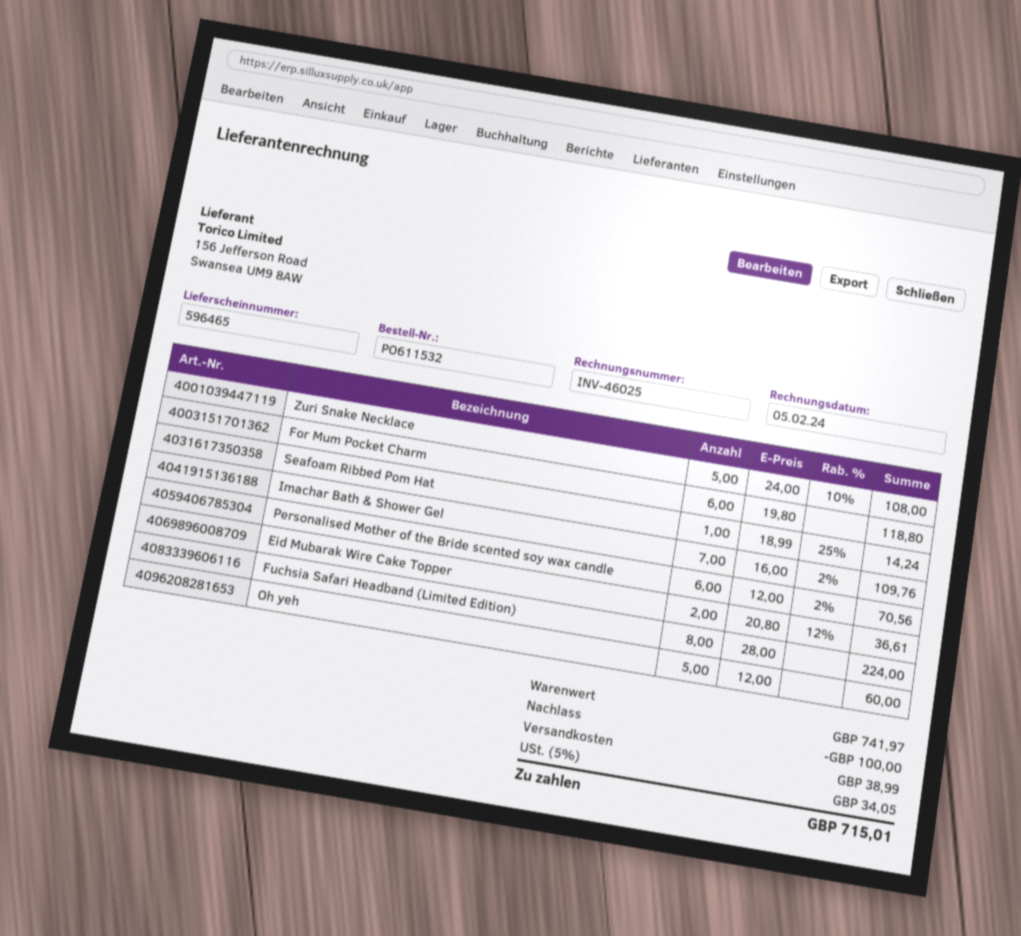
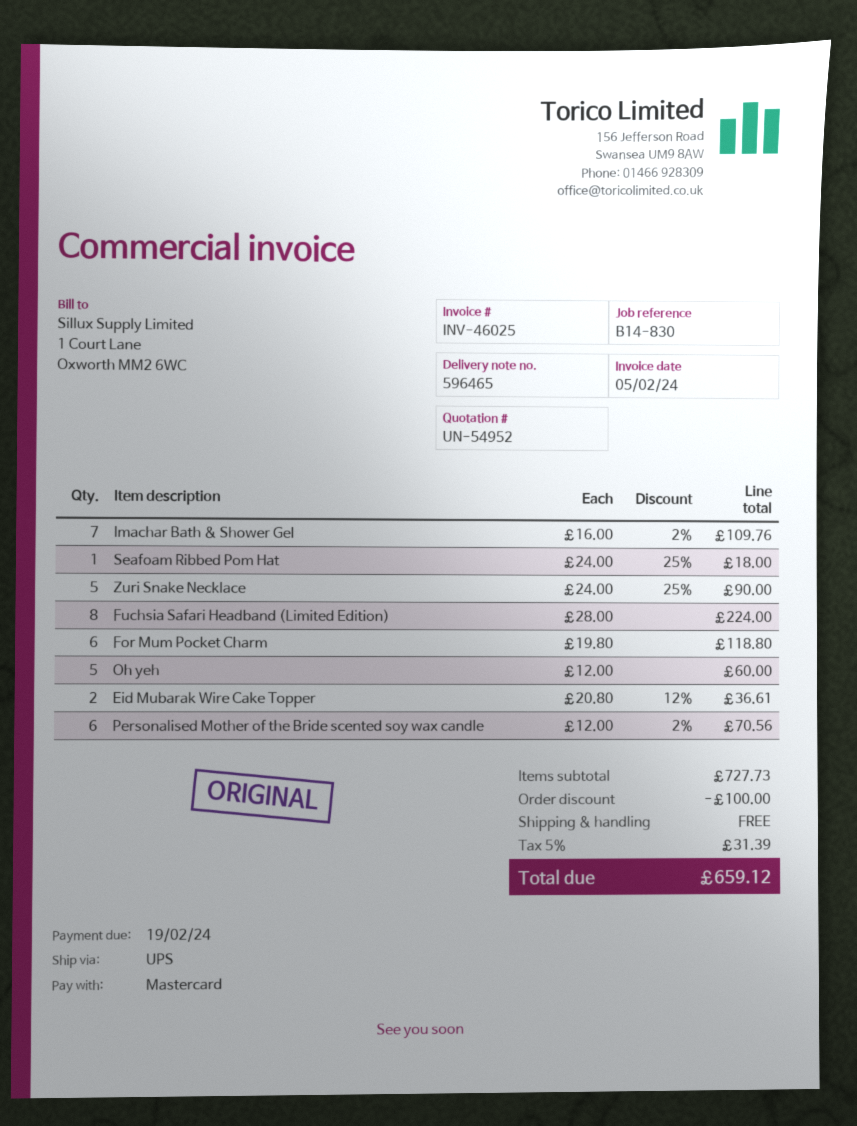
Zuri Snake Necklace: 5 x 24.00 - 10% = 108.00 -> 5 x 24.00 - 25% = 90.00
Seafoam Ribbed Pom Hat: 1 x 18.99 - 25% = 14.24 -> 1 x 24.00 - 25% = 18.00
subtotal: 741.97 -> 727.73
shipping: 38.99 -> 0.00
tax: 5% = 34.05 -> 5% = 31.39
total: 715.01 -> 659.12

